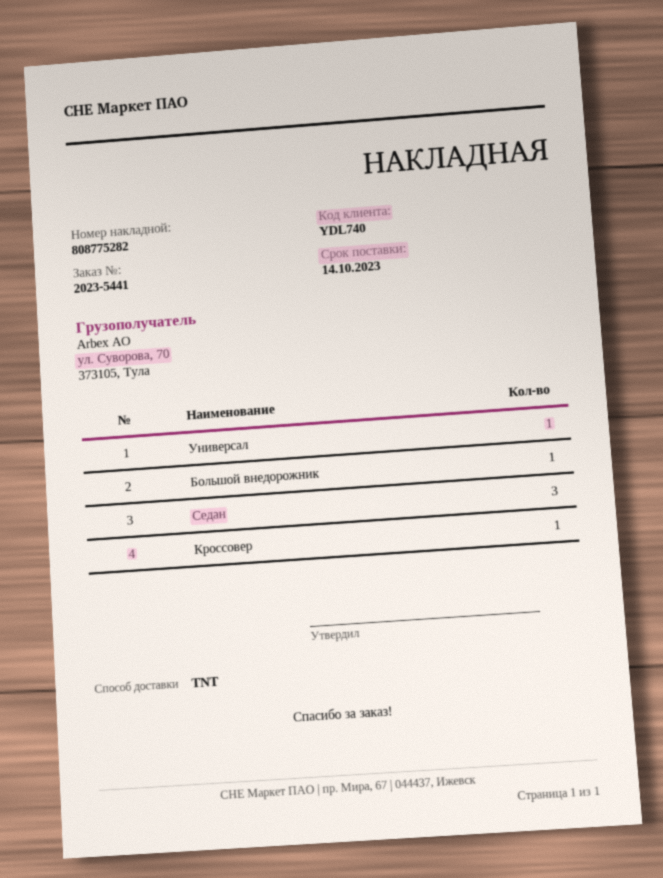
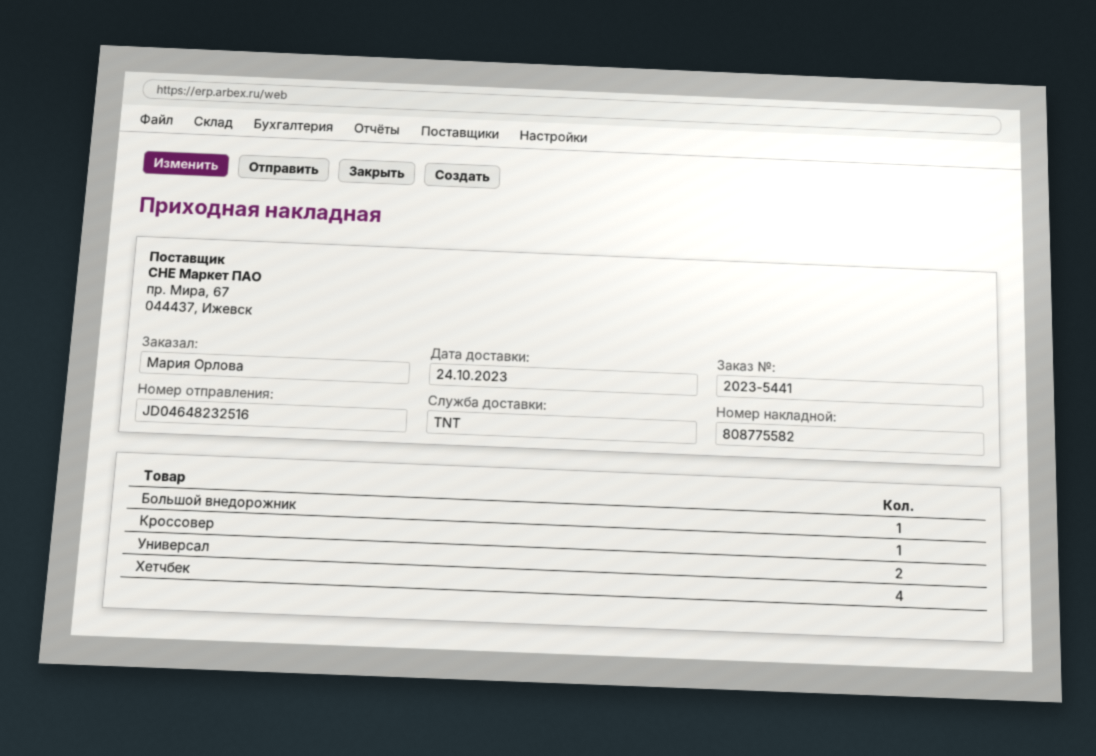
delivery note number: 808775282 -> 808775582
delivery date: 2023-10-14 -> 2023-10-24
Универсал: 1 -> 2
Седан: 3 -> none
Хетчбек: none -> 4

